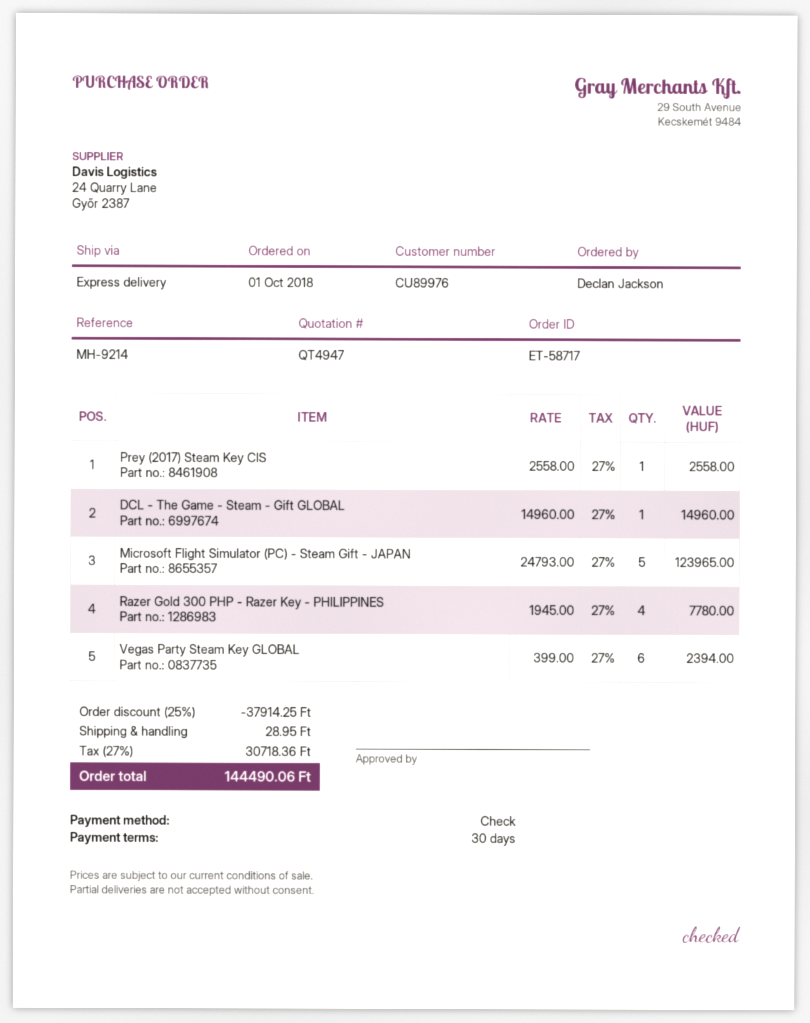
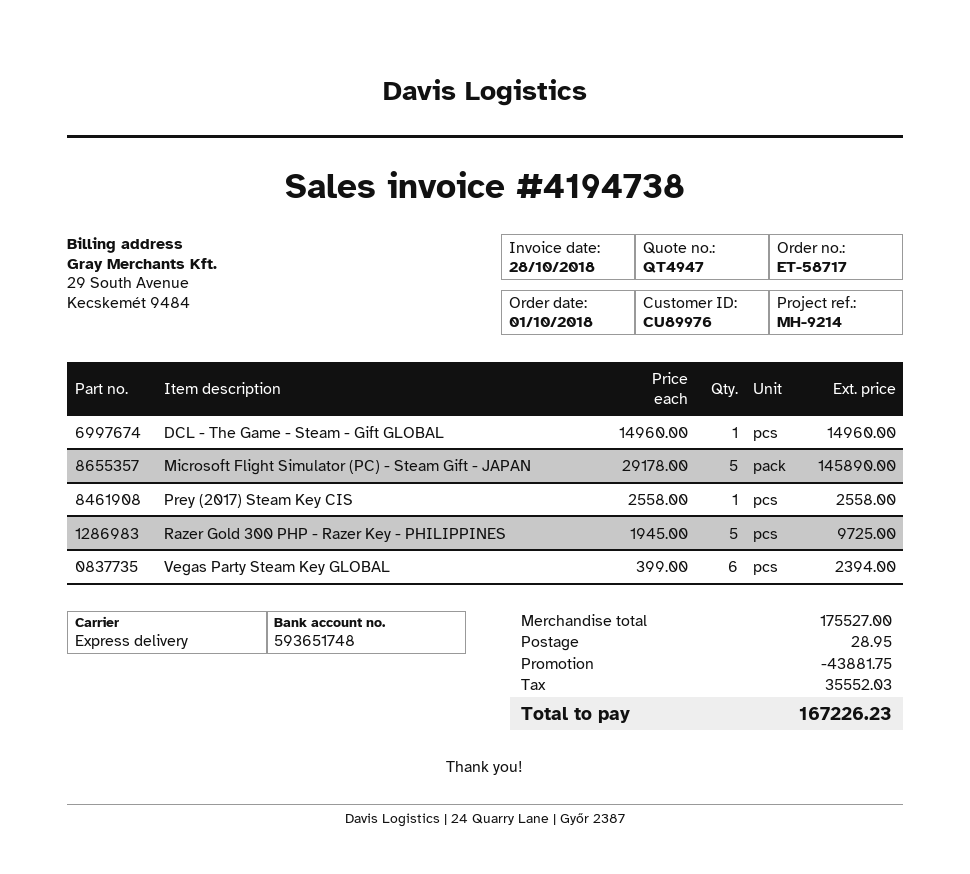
Microsoft Flight Simulator (PC) - Steam Gift - JAPAN: 5 x 24793.00 = 123965.00 -> 5 x 29178.00 = 145890.00
Razer Gold 300 PHP - Razer Key - PHILIPPINES: 4 x 1945.00 = 7780.00 -> 5 x 1945.00 = 9725.00
discount: 37914.25 -> 43881.75
tax: 30718.36 -> 35552.03
total: 144490.06 -> 167226.23

